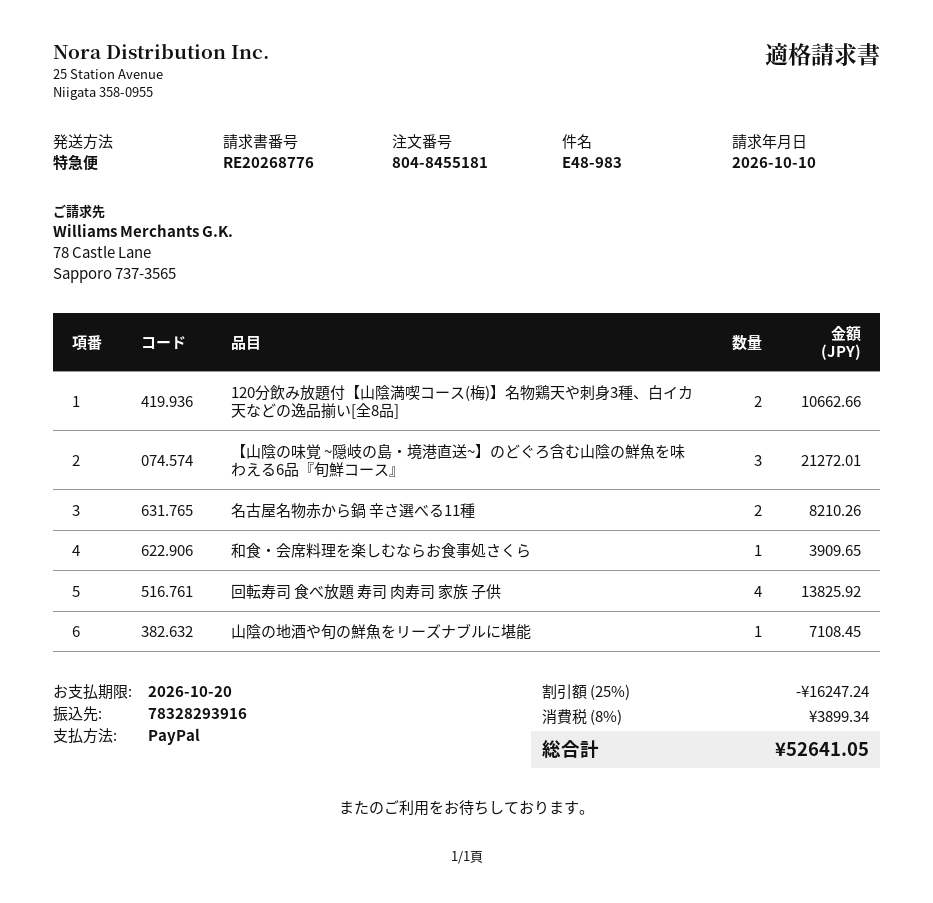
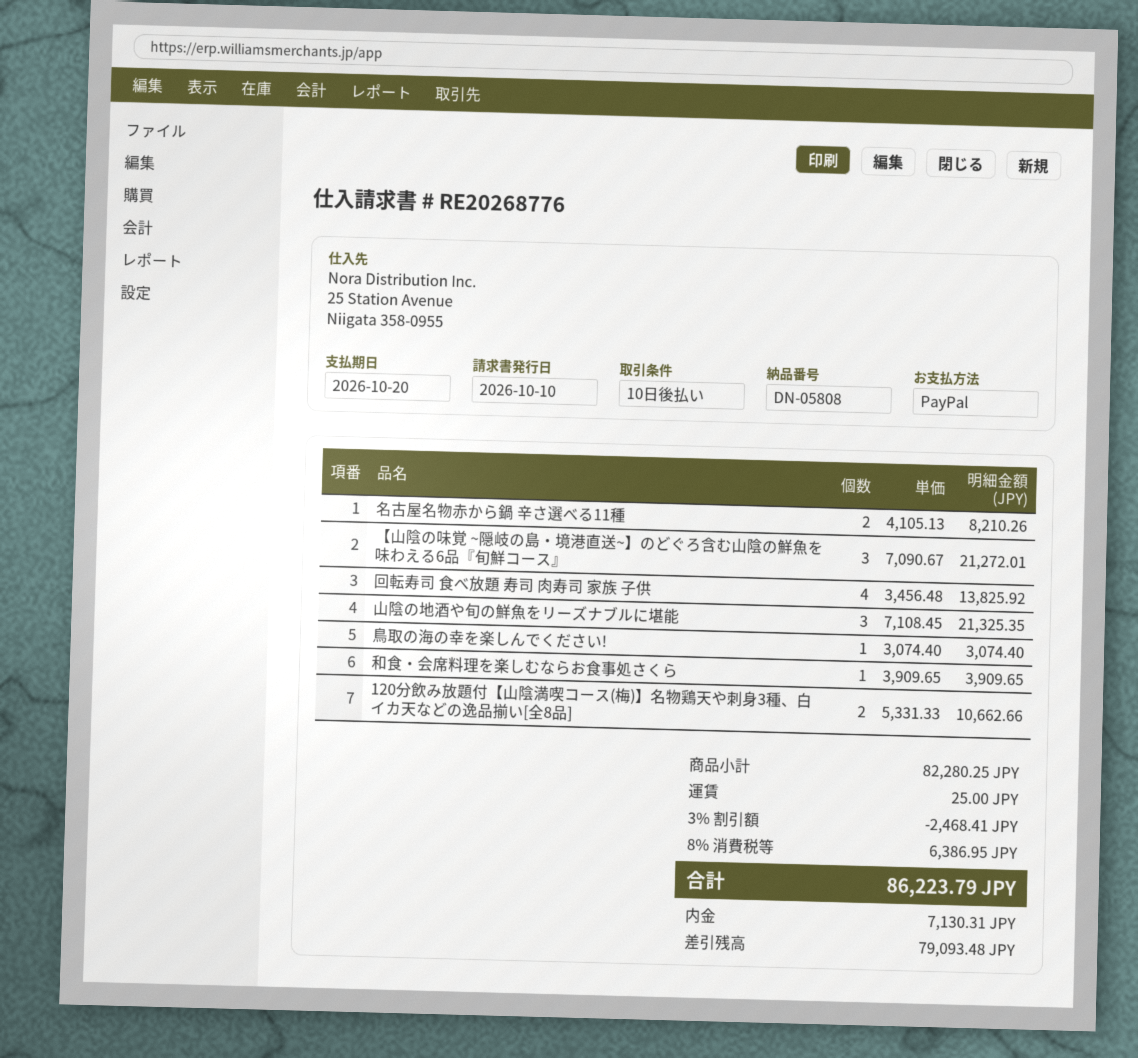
山陰の地酒や旬の鮮魚をリーズナブルに堪能: 1 for 7108.45 -> 3 for 21325.35
鳥取の海の幸を楽しんでください!: none -> 1 for 3074.40
discount: 25% = 16247.24 -> 3% = 2468.41
shipping: none -> 25.00
tax: 8% = 3899.34 -> 8% = 6386.95
total: 52641.05 -> 86223.79

